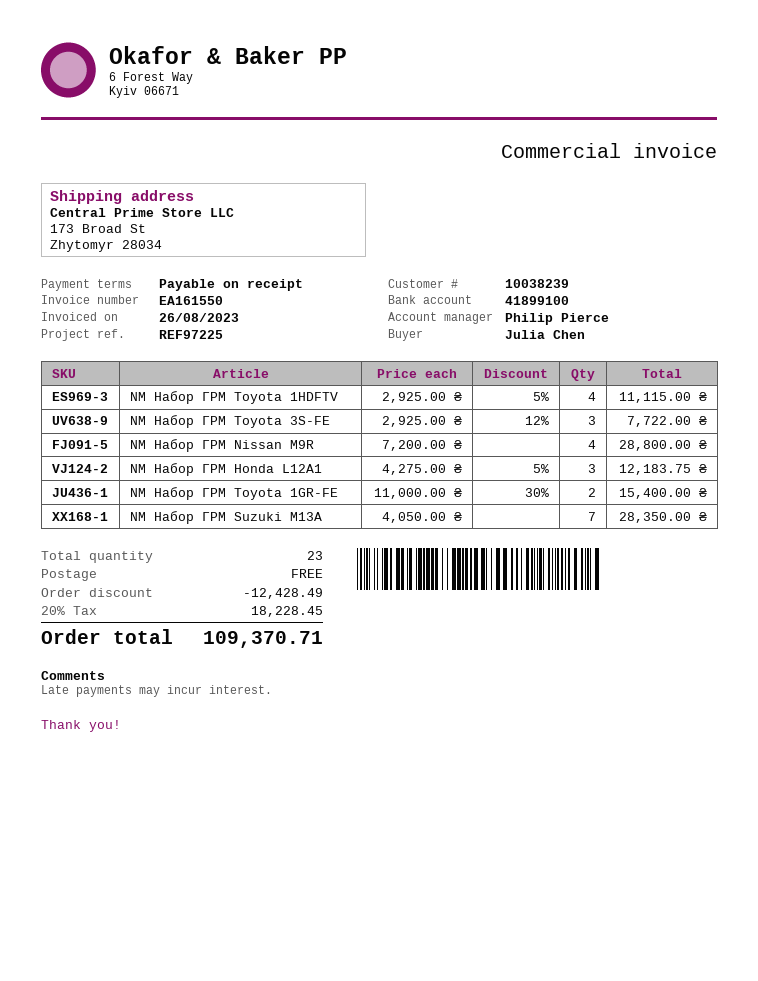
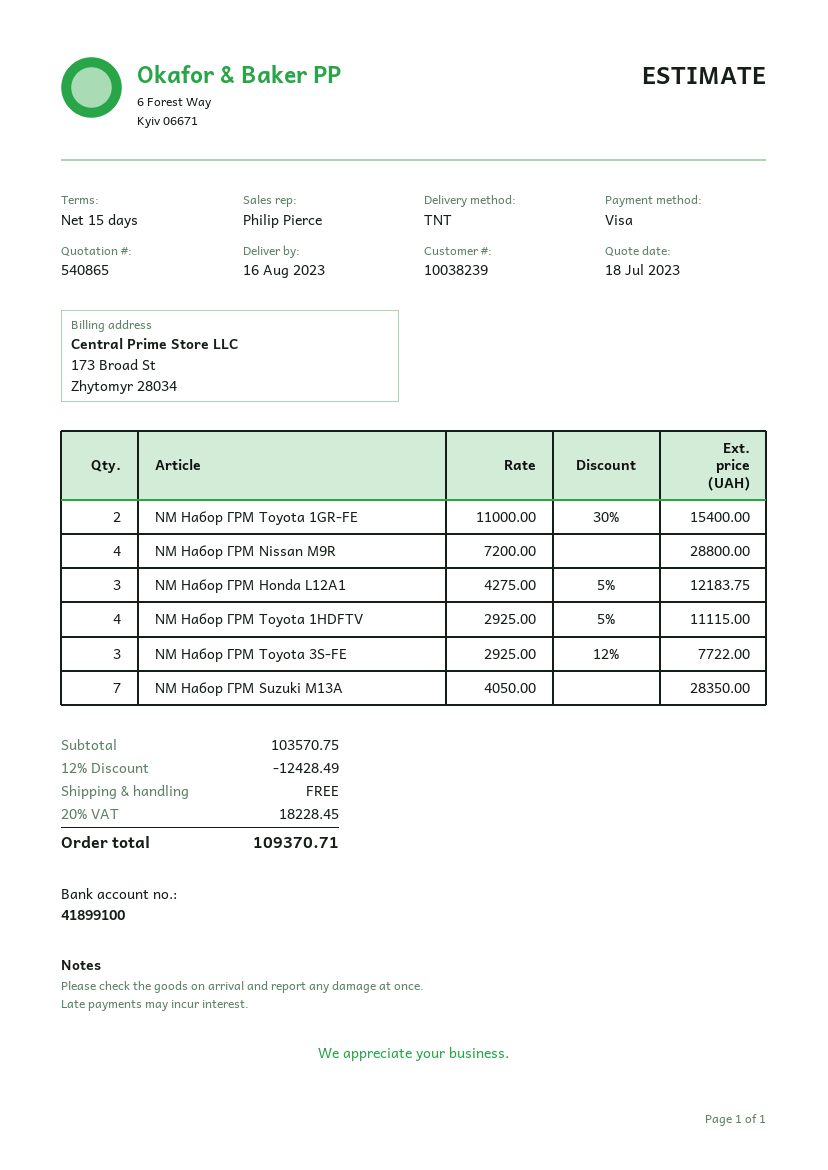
payment terms: on receipt -> 15 days

